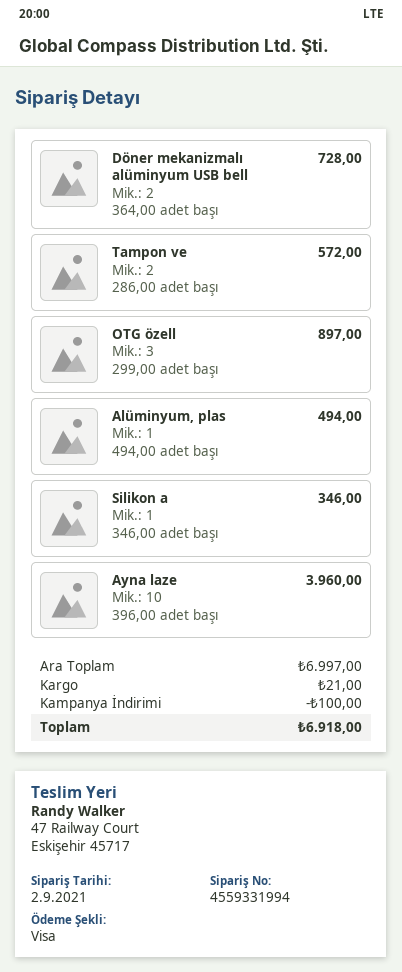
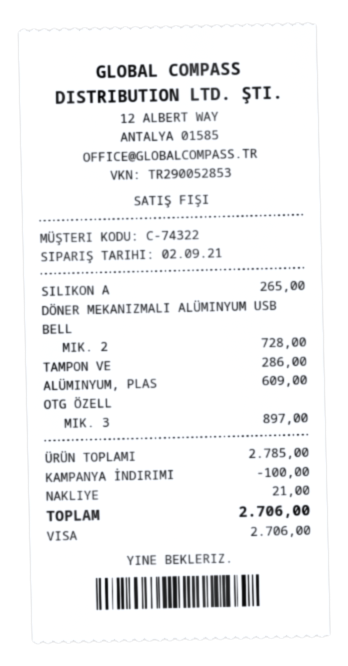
Tampon ve: 2 for 572.00 -> 1 for 286.00
Alüminyum, plas: 1 for 494.00 -> 1 for 609.00
Silikon a: 1 for 346.00 -> 1 for 265.00
Ayna laze: 10 for 3960.00 -> none
subtotal: 6997.00 -> 2785.00
total: 6918.00 -> 2706.00

